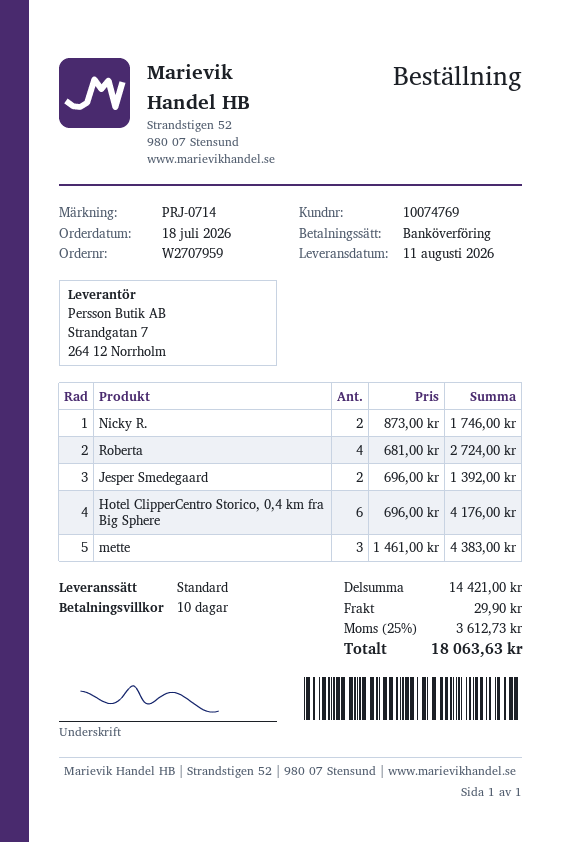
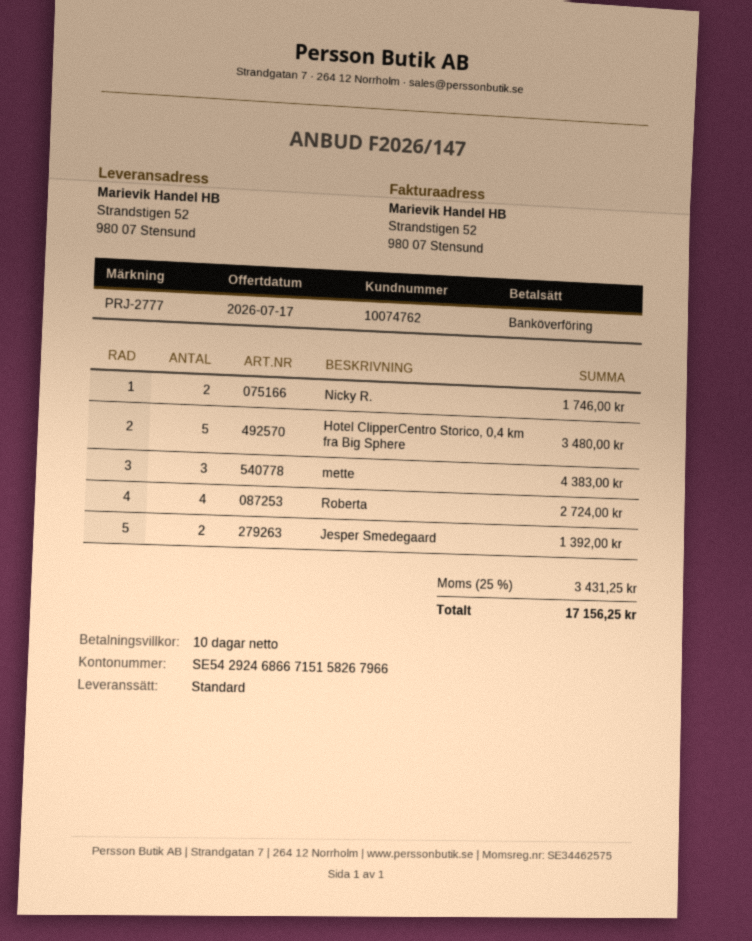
customer number: 10074769 -> 10074762
reference: PRJ-0714 -> PRJ-2777
Hotel ClipperCentro Storico, 0,4 km fra Big Sphere: 6 for 4176.00 -> 5 for 3480.00
shipping: 29.90 -> none
tax: 25% = 3612.73 -> 25% = 3431.25
total: 18063.63 -> 17156.25

